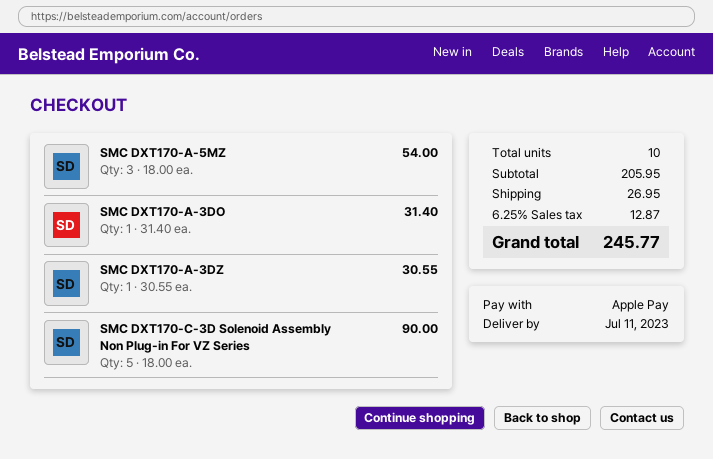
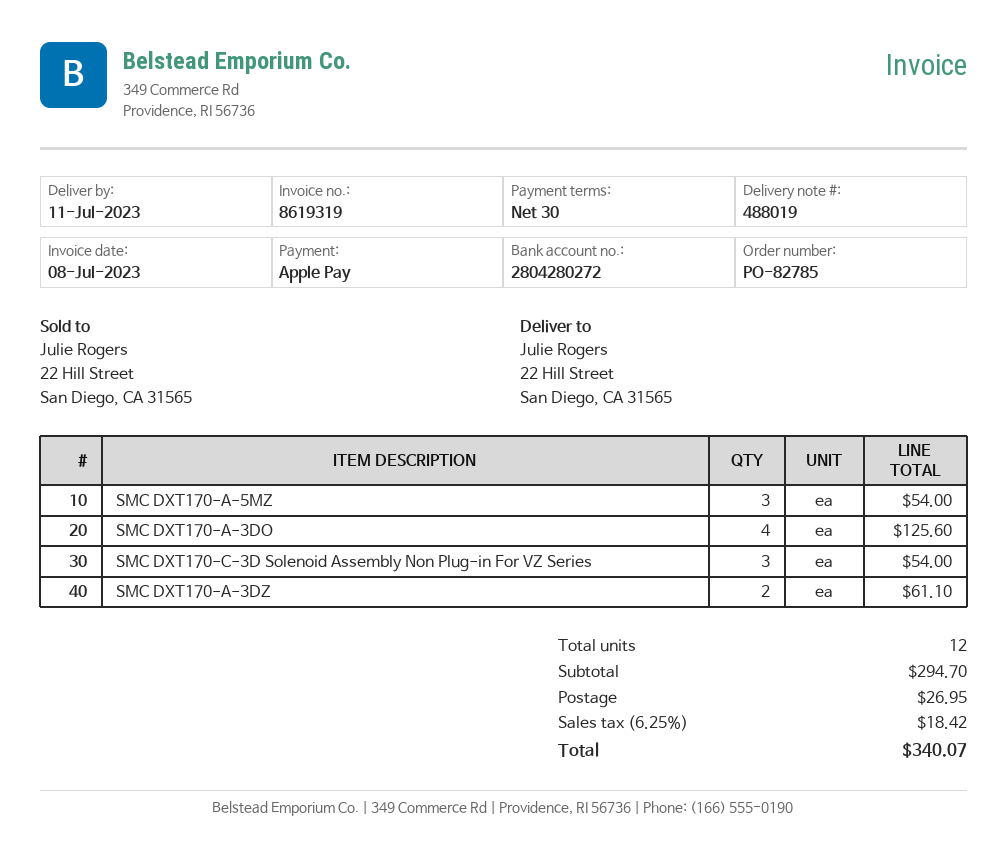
SMC DXT170-A-3DO: 1 for 31.40 -> 4 for 125.60
SMC DXT170-A-3DZ: 1 for 30.55 -> 2 for 61.10
SMC DXT170-C-3D Solenoid Assembly Non Plug-in For VZ Series: 5 for 90.00 -> 3 for 54.00
total quantity: 10 -> 12
subtotal: 205.95 -> 294.70
tax: 6.25% = 12.87 -> 6.25% = 18.42
total: 245.77 -> 340.07

